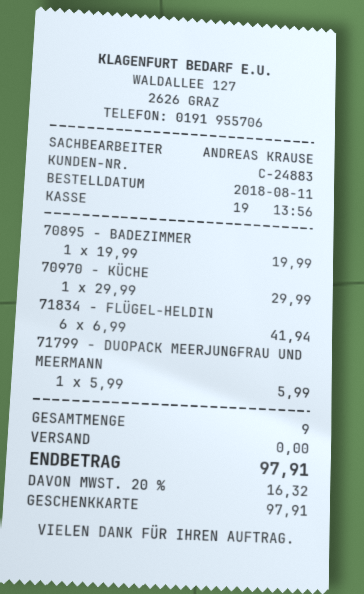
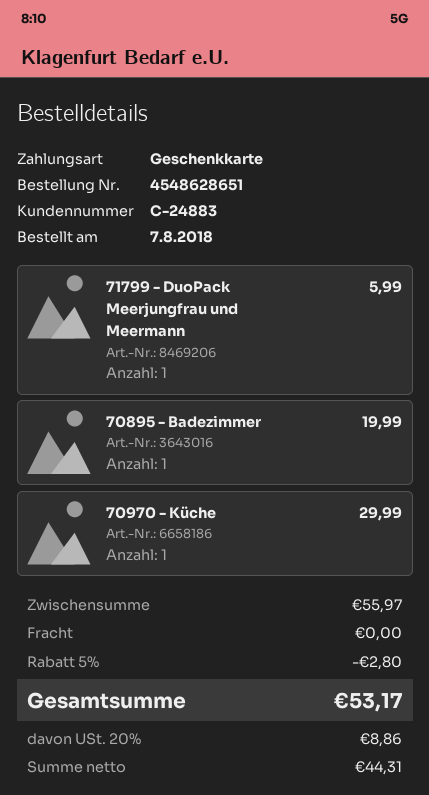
order date: 2018-08-11 -> 2018-08-07
71834 - FLÜGEL-HELDIN: 6 for 41.94 -> none
discount: none -> 5% = 2.80
tax: 20% = 16.32 -> 20% = 8.86
total: 97.91 -> 53.17

